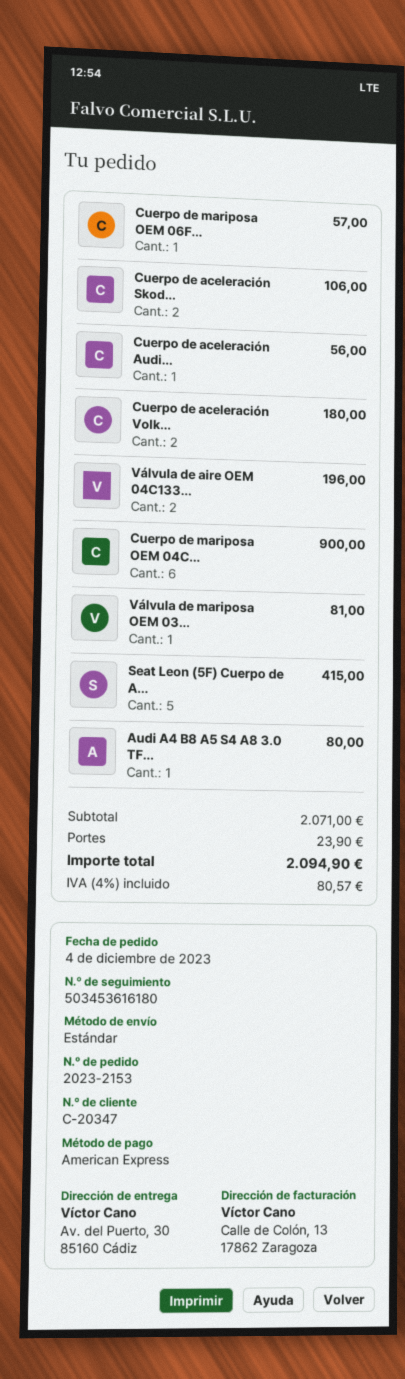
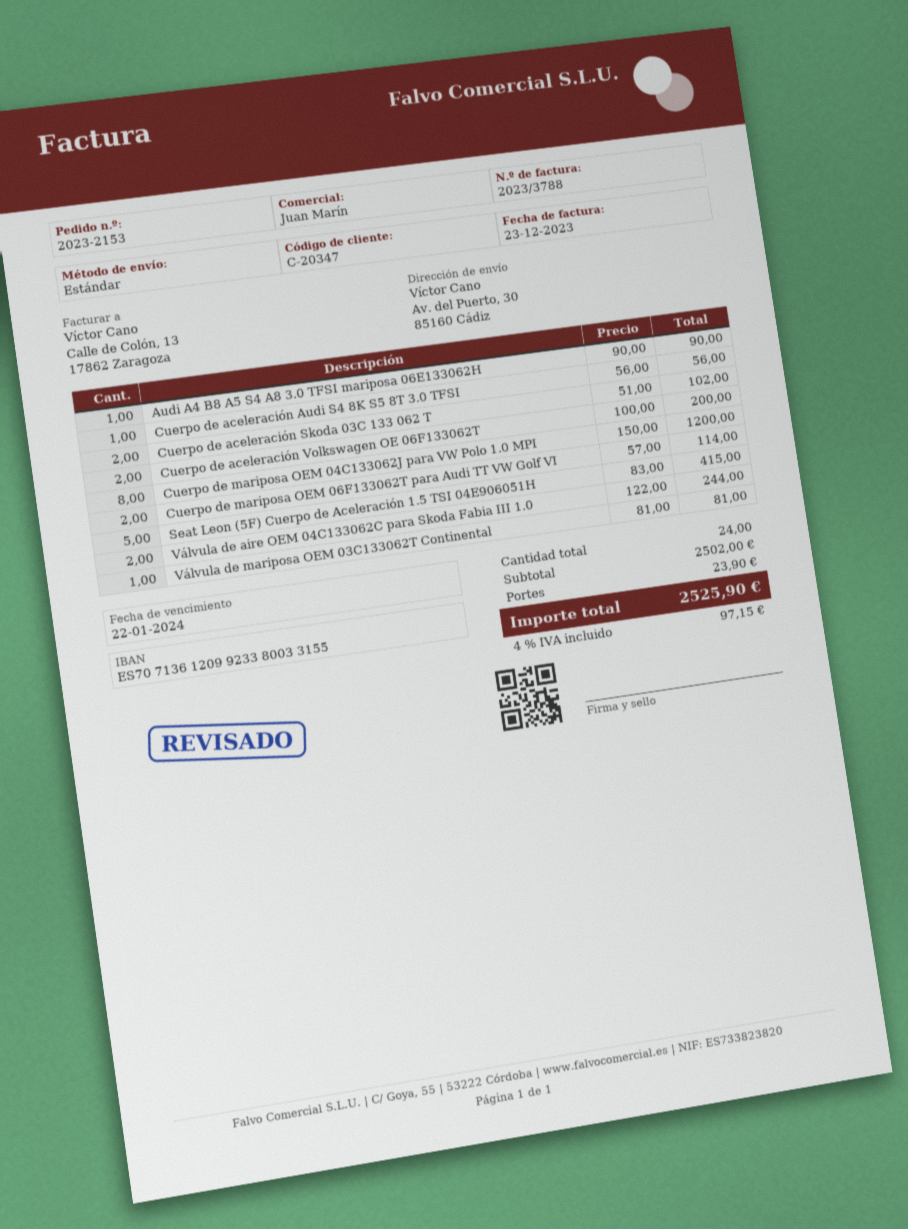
Cuerpo de mariposa OEM 06F...: 1 for 57.00 -> 2 for 114.00
Cuerpo de aceleración Skod...: 2 for 106.00 -> 2 for 102.00
Cuerpo de aceleración Volk...: 2 for 180.00 -> 2 for 200.00
Válvula de aire OEM 04C133...: 2 for 196.00 -> 2 for 244.00
Cuerpo de mariposa OEM 04C...: 6 for 900.00 -> 8 for 1200.00
Audi A4 B8 A5 S4 A8 3.0 TF...: 1 for 80.00 -> 1 for 90.00
subtotal: 2071.00 -> 2502.00
tax: 4% = 80.57 -> 4% = 97.15
total: 2094.90 -> 2525.90

